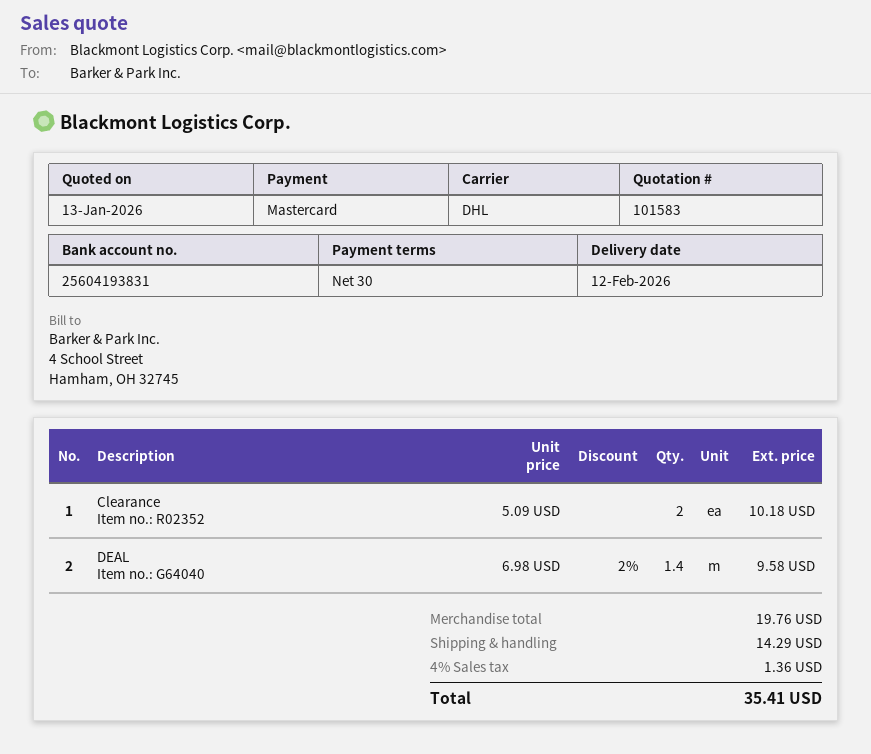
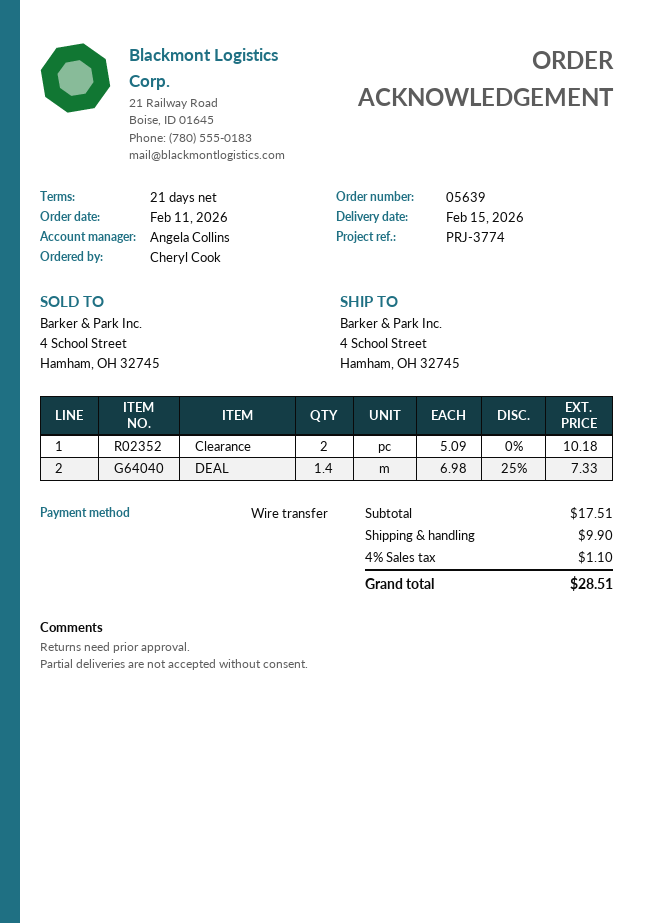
delivery date: 2026-02-12 -> 2026-02-15
payment terms: 30 days -> 21 days
payment method: Mastercard -> bank transfer
DEAL: 1.4 x 6.98 - 2% = 9.58 -> 1.4 x 6.98 - 25% = 7.33
subtotal: 19.76 -> 17.51
shipping: 14.29 -> 9.90
tax: 4% = 1.36 -> 4% = 1.10
total: 35.41 -> 28.51

